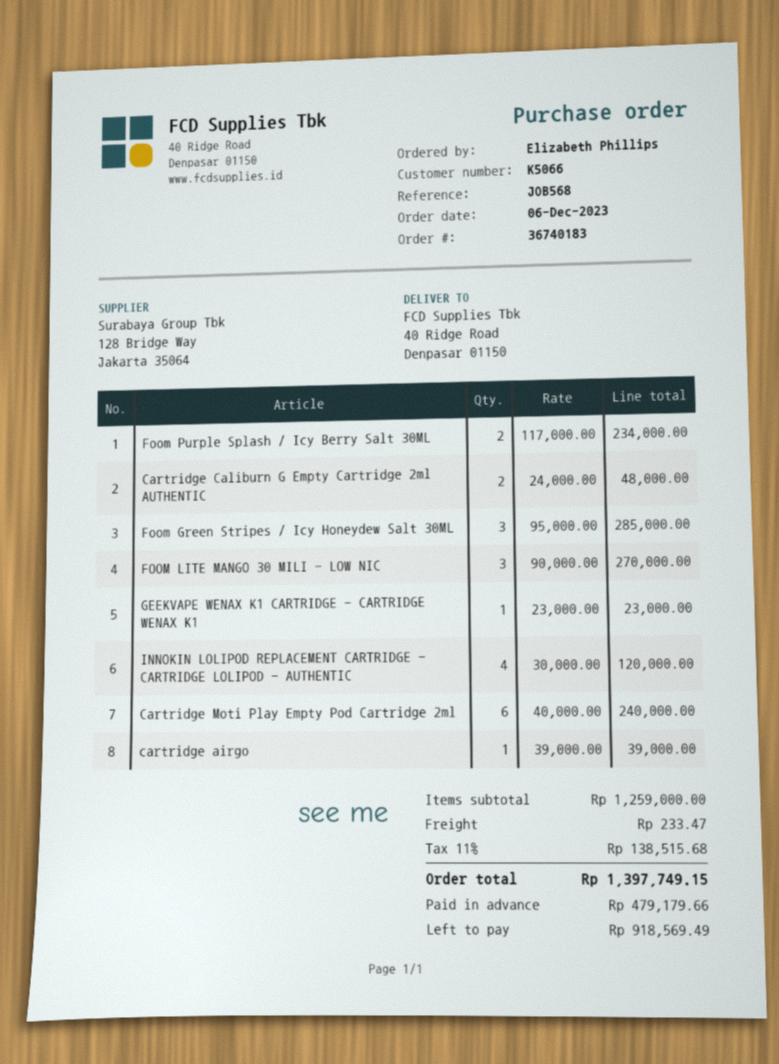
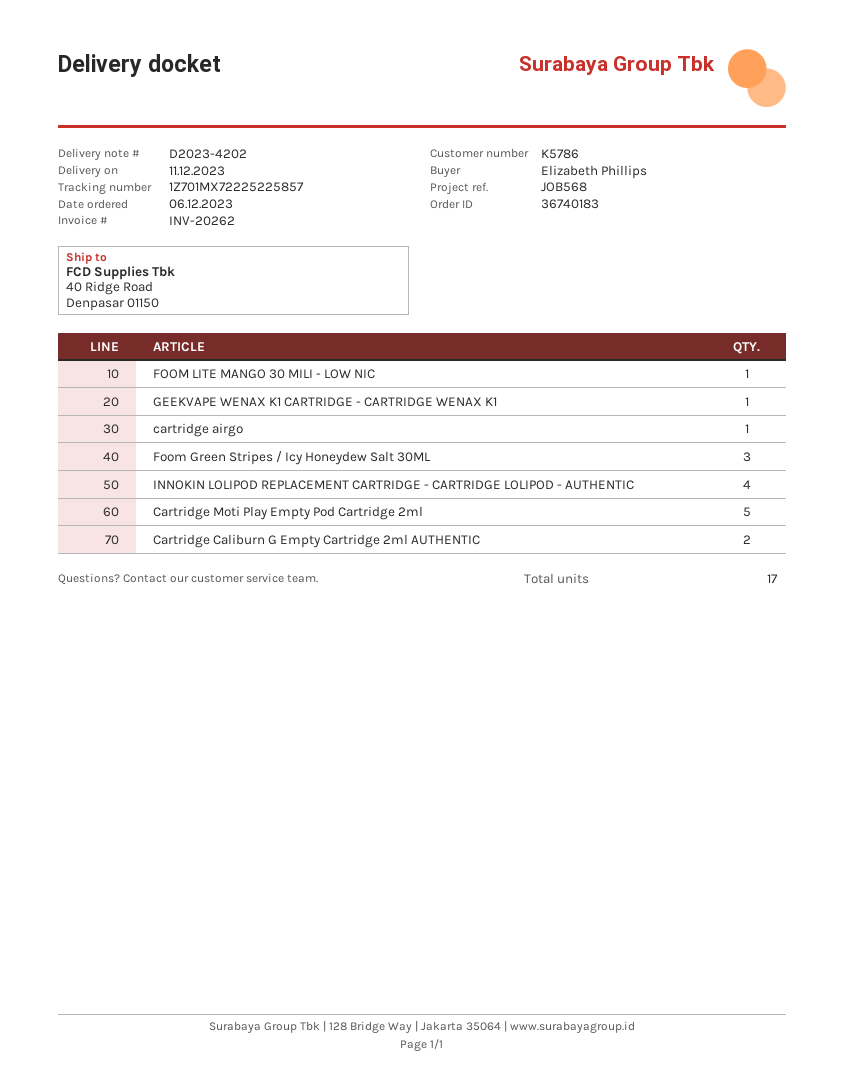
customer number: K5066 -> K5786
Foom Purple Splash / Icy Berry Salt 30ML: 2 -> none
FOOM LITE MANGO 30 MILI - LOW NIC: 3 -> 1
Cartridge Moti Play Empty Pod Cartridge 2ml: 6 -> 5

